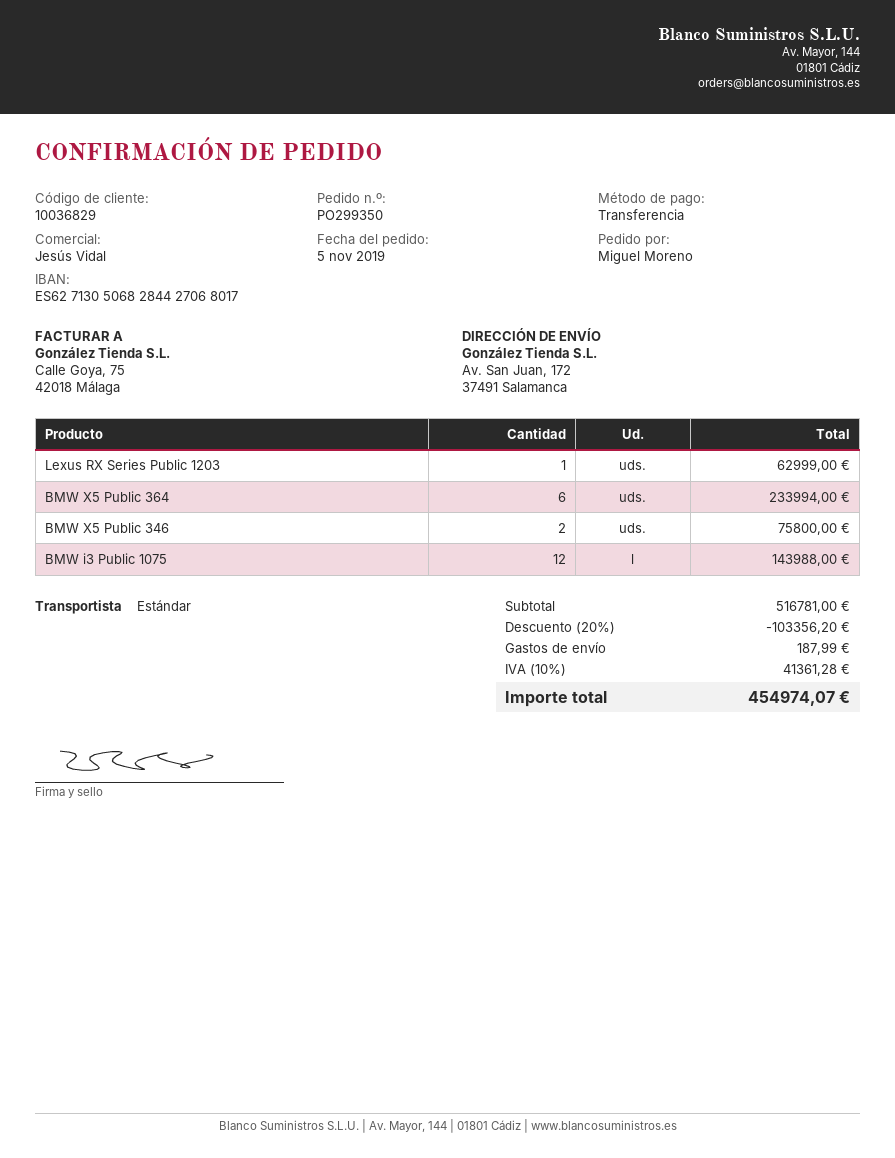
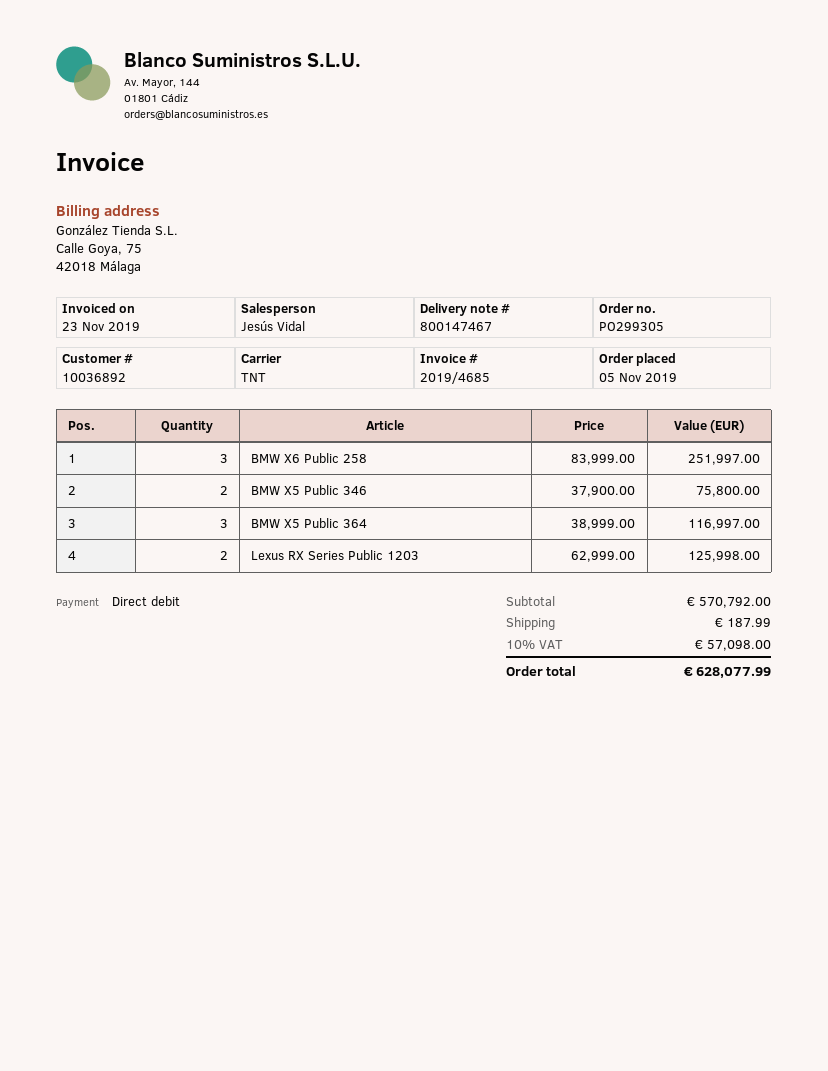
order number: PO299350 -> PO299305
customer number: 10036829 -> 10036892
payment method: bank transfer -> direct debit
shipping method: standard -> TNT
Lexus RX Series Public 1203: 1 for 62999.00 -> 2 for 125998.00
BMW X5 Public 364: 6 for 233994.00 -> 3 for 116997.00
BMW i3 Public 1075: 12 for 143988.00 -> none
BMW X6 Public 258: none -> 3 for 251997.00
subtotal: 516781.00 -> 570792.00
discount: 20% = 103356.20 -> none
tax: 10% = 41361.28 -> 10% = 57098.00
total: 454974.07 -> 628077.99

